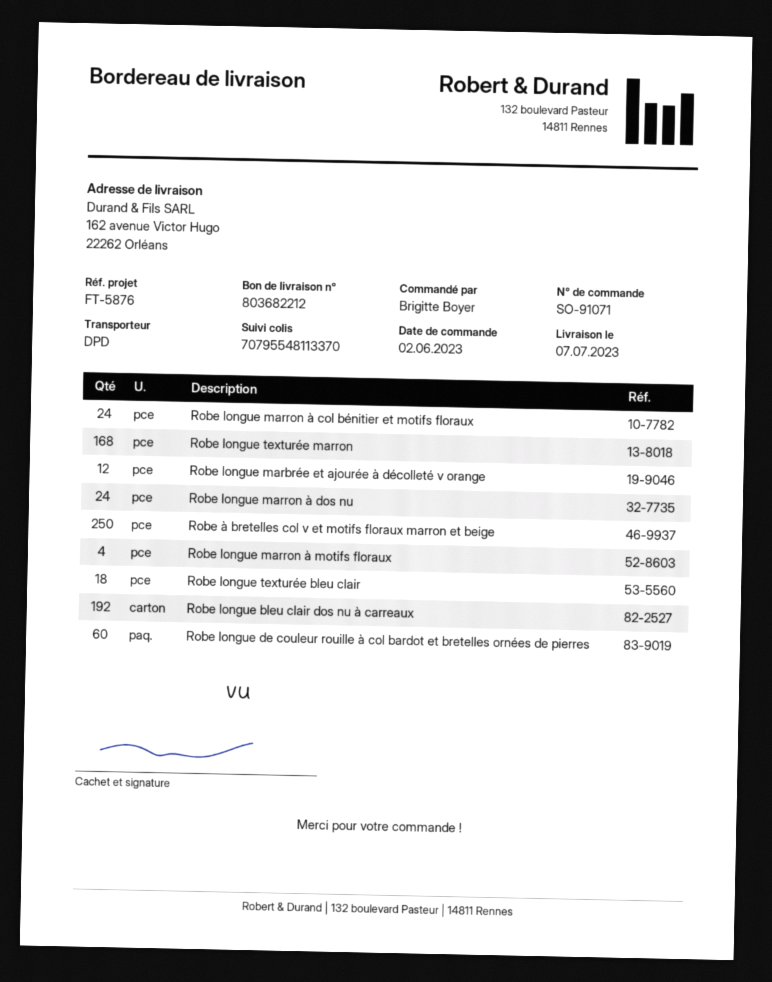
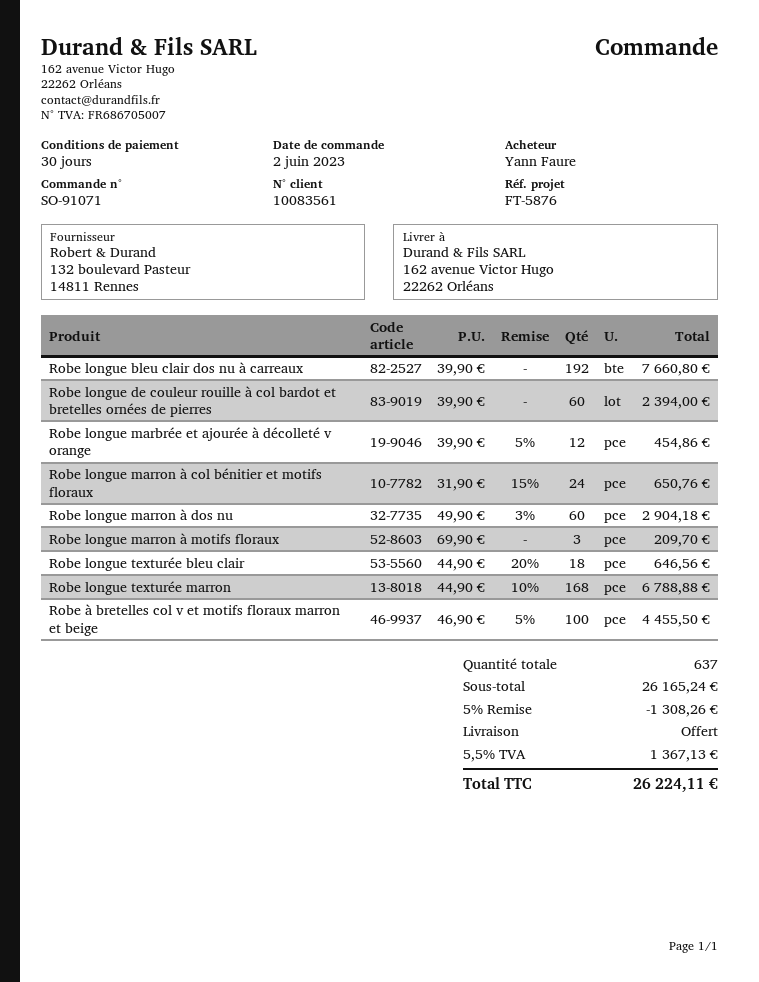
ordered by: Brigitte Boyer -> Yann Faure
Robe longue marron à dos nu: 24 -> 60
Robe à bretelles col v et motifs floraux marron et beige: 250 -> 100
Robe longue marron à motifs floraux: 4 -> 3

